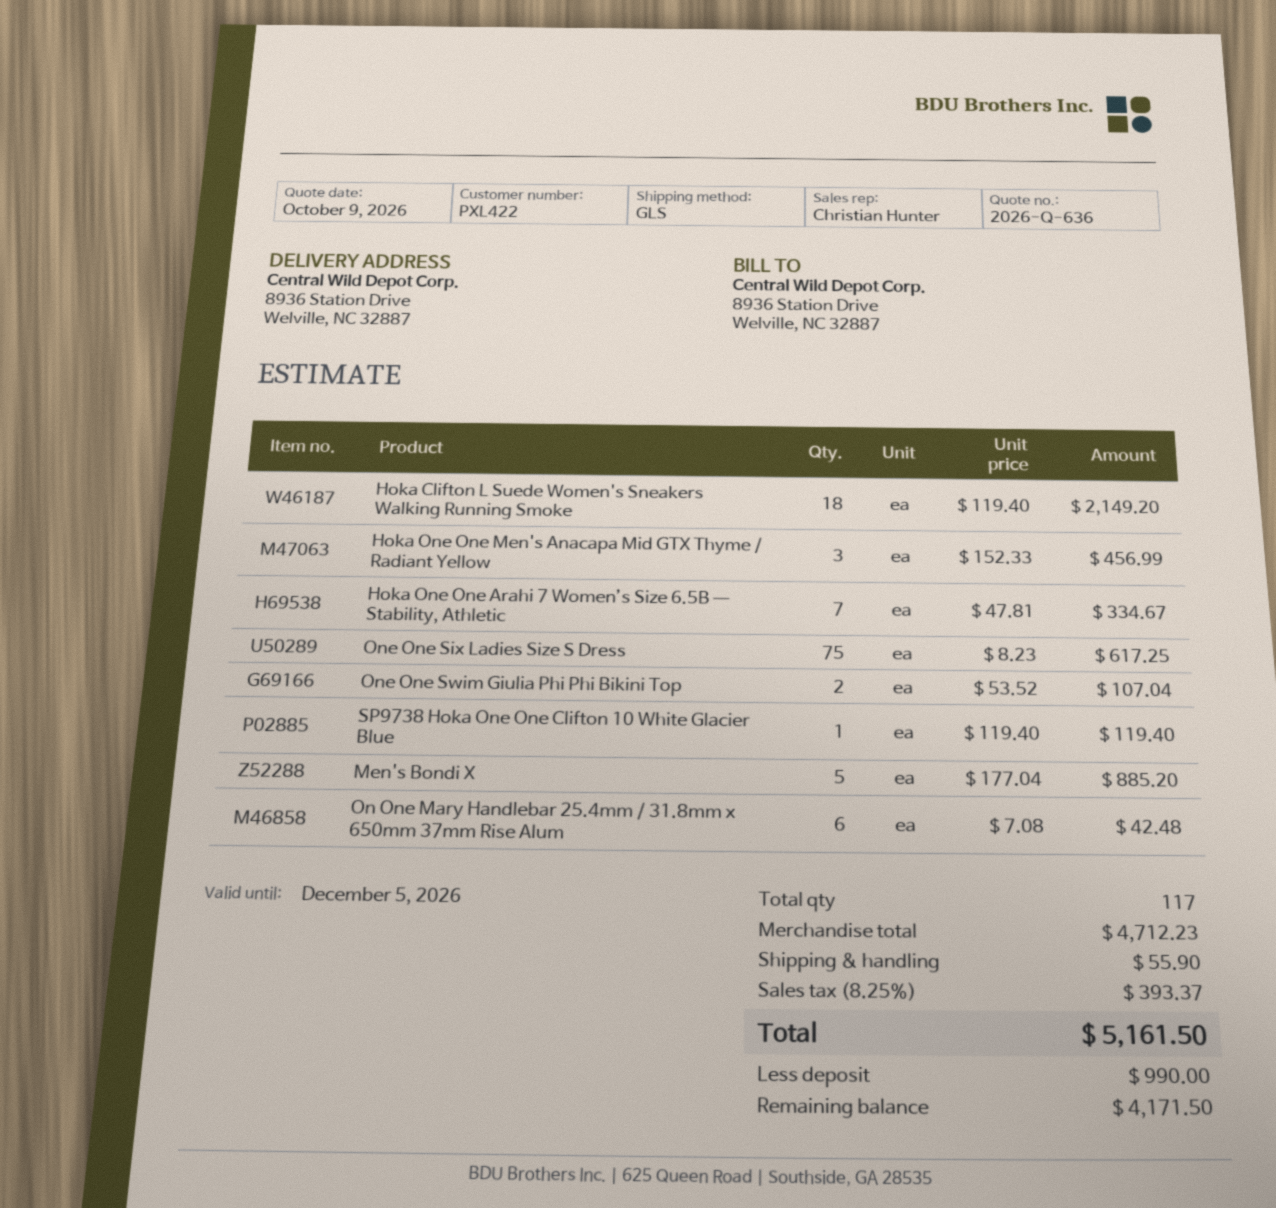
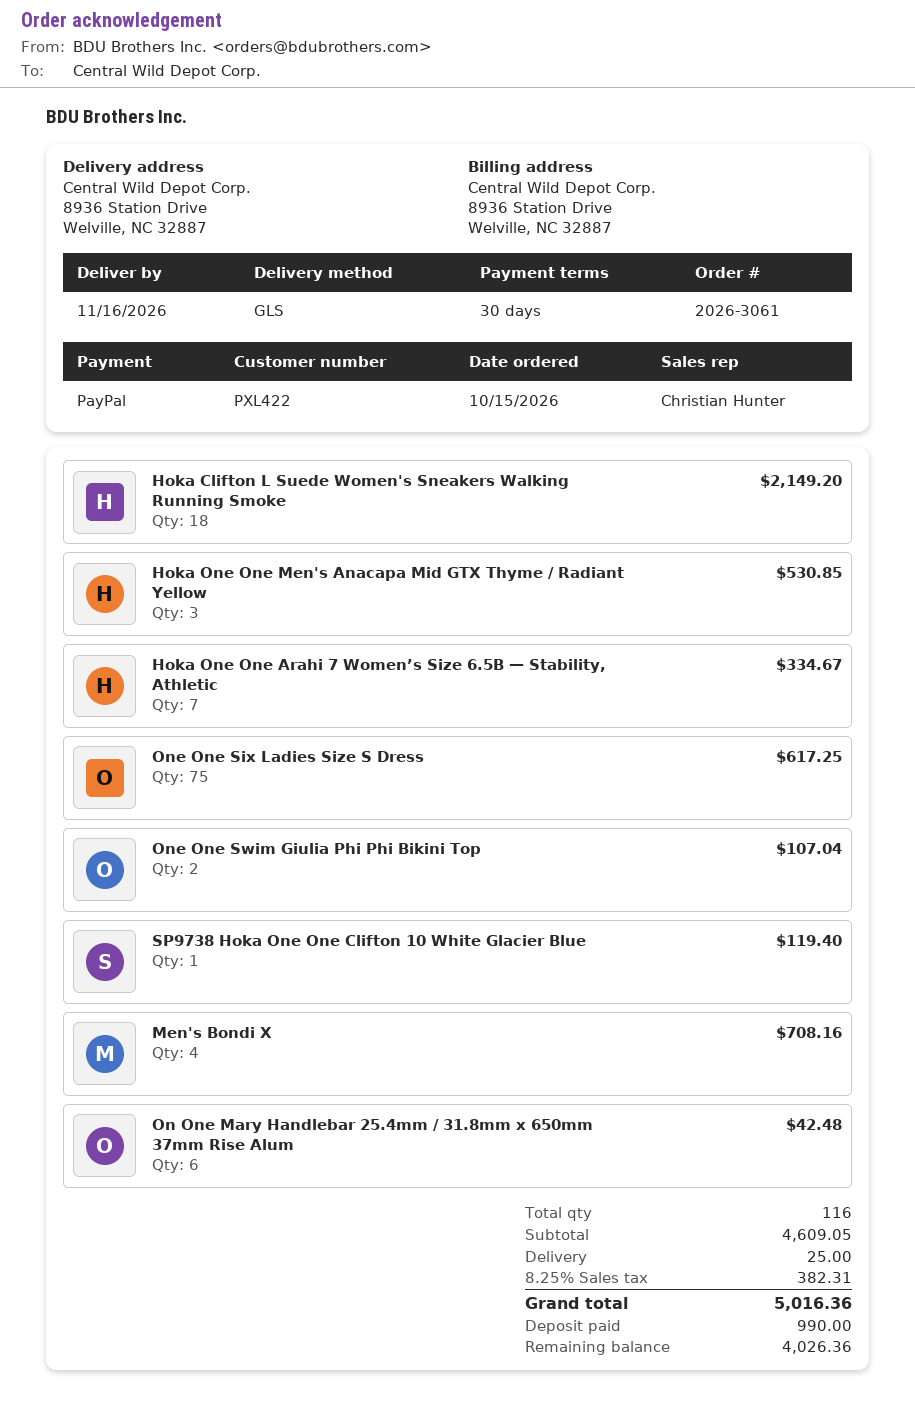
Hoka One One Men's Anacapa Mid GTX Thyme / Radiant Yellow: 3 for 456.99 -> 3 for 530.85
Men's Bondi X: 5 for 885.20 -> 4 for 708.16
total quantity: 117 -> 116
subtotal: 4712.23 -> 4609.05
shipping: 55.90 -> 25.00
tax: 8.25% = 393.37 -> 8.25% = 382.31
total: 5161.50 -> 5016.36
balance: 4171.50 -> 4026.36

